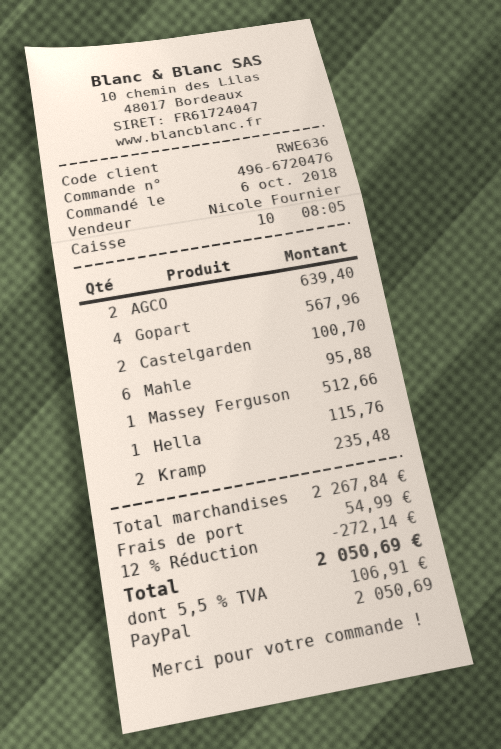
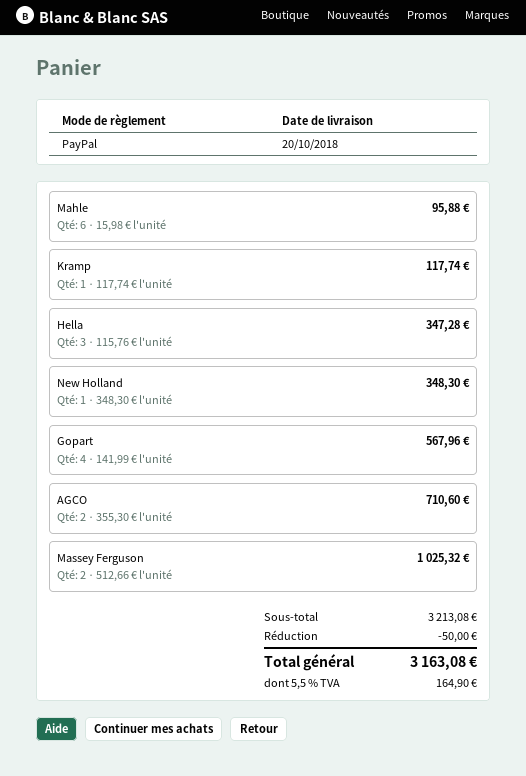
AGCO: 2 for 639.40 -> 2 for 710.60
Castelgarden: 2 for 100.70 -> none
Massey Ferguson: 1 for 512.66 -> 2 for 1025.32
Hella: 1 for 115.76 -> 3 for 347.28
Kramp: 2 for 235.48 -> 1 for 117.74
New Holland: none -> 1 for 348.30
subtotal: 2267.84 -> 3213.08
discount: 272.14 -> 50.00
shipping: 54.99 -> none
tax: 5.5% = 106.91 -> 5.5% = 164.90
total: 2050.69 -> 3163.08

